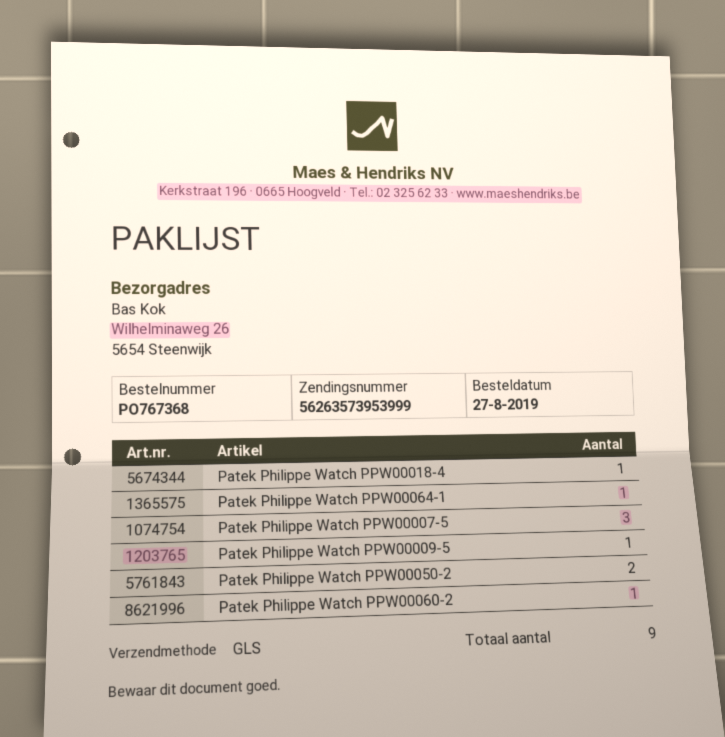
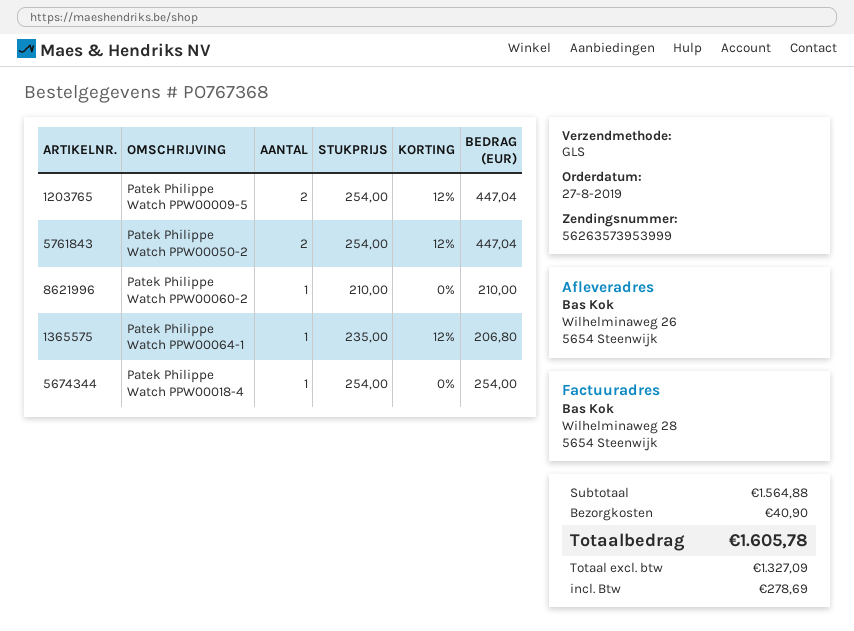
Patek Philippe Watch PPW00007-5: 3 -> none
Patek Philippe Watch PPW00009-5: 1 -> 2

